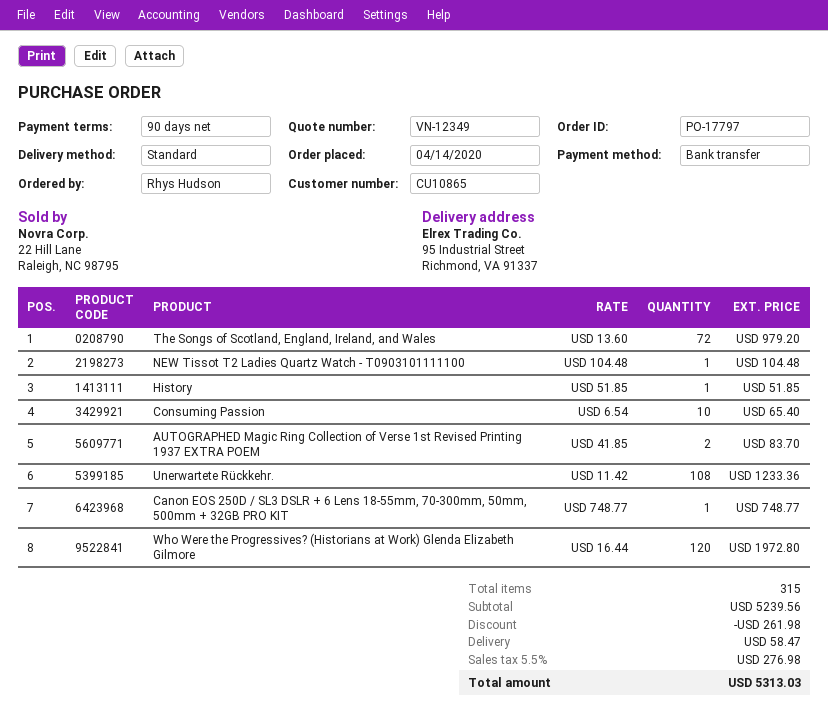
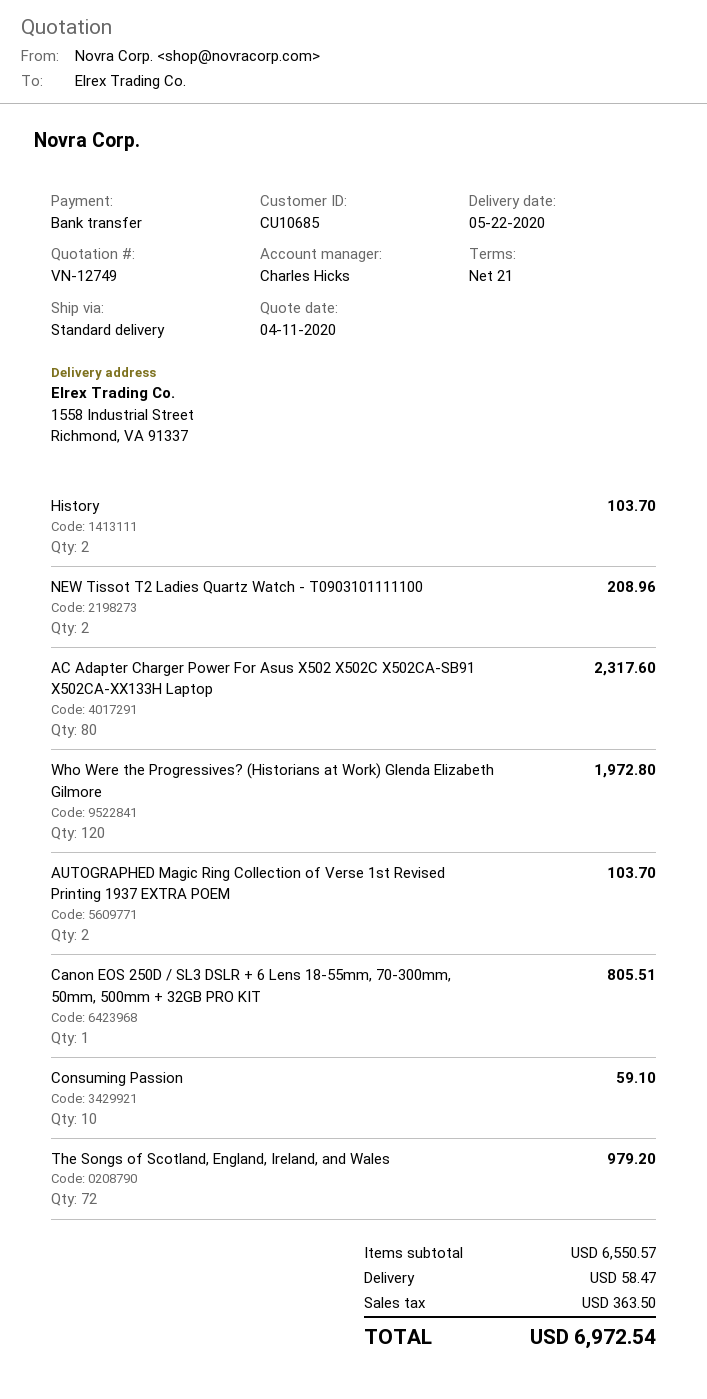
quote number: VN-12349 -> VN-12749
payment terms: 90 days -> 21 days
customer number: CU10865 -> CU10685
ship to: 95 Industrial Street, Richmond, VA 91337 -> 1558 Industrial Street, Richmond, VA 91337
NEW Tissot T2 Ladies Quartz Watch - T0903101111100: 1 for 104.48 -> 2 for 208.96
History: 1 for 51.85 -> 2 for 103.70
Consuming Passion: 10 for 65.40 -> 10 for 59.10
AUTOGRAPHED Magic Ring Collection of Verse 1st Revised Printing 1937 EXTRA POEM: 2 for 83.70 -> 2 for 103.70
Unerwartete Rückkehr.: 108 for 1233.36 -> none
Canon EOS 250D / SL3 DSLR + 6 Lens 18-55mm, 70-300mm, 50mm, 500mm + 32GB PRO KIT: 1 for 748.77 -> 1 for 805.51
AC Adapter Charger Power For Asus X502 X502C X502CA-SB91 X502CA-XX133H Laptop: none -> 80 for 2317.60
subtotal: 5239.56 -> 6550.57
discount: 261.98 -> none
tax: 276.98 -> 363.50
total: 5313.03 -> 6972.54

